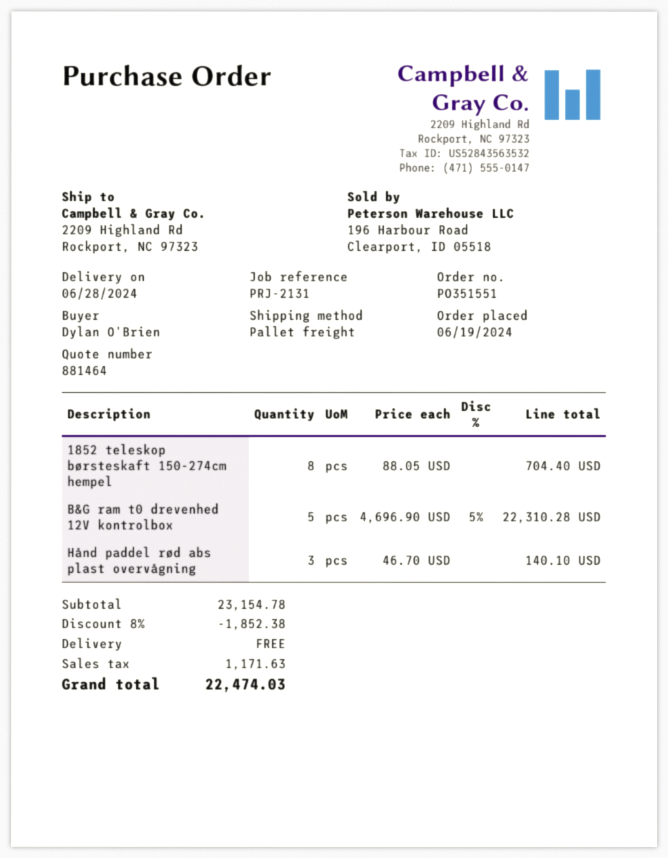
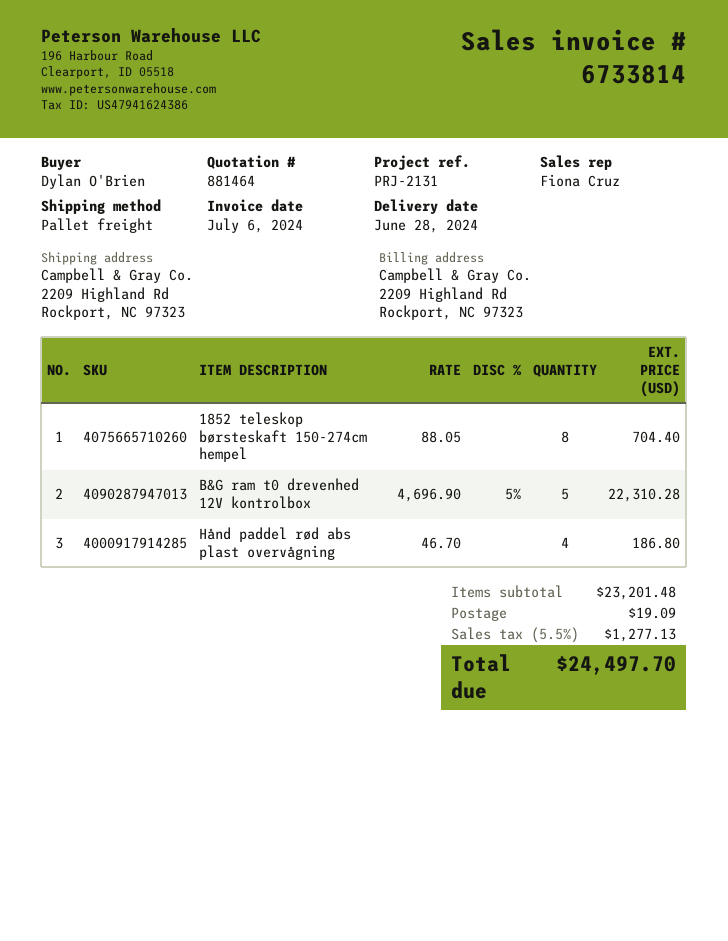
Hånd paddel rød abs plast overvågning: 3 x 46.70 = 140.10 -> 4 x 46.70 = 186.80
subtotal: 23154.78 -> 23201.48
discount: 8% = 1852.38 -> none
shipping: 0.00 -> 19.09
tax: 1171.63 -> 1277.13
total: 22474.03 -> 24497.70

